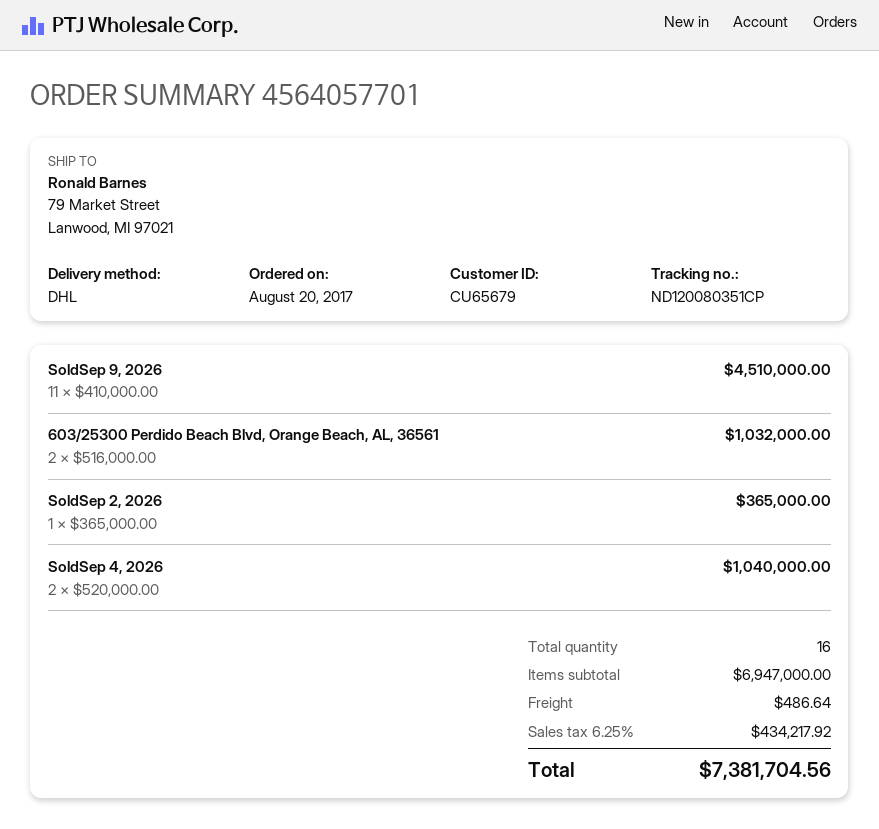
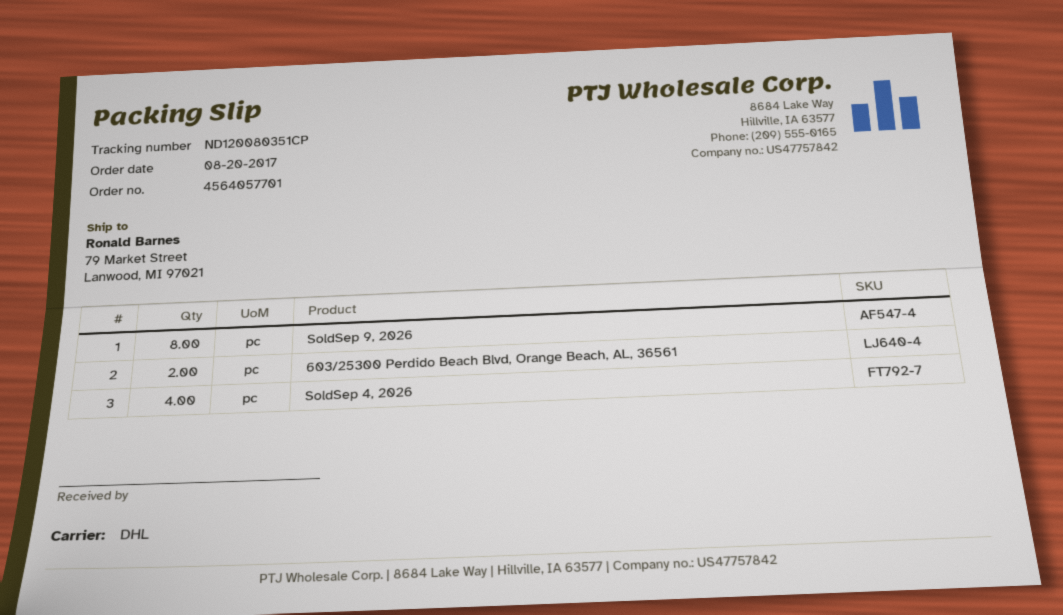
SoldSep 9, 2026: 11 -> 8
SoldSep 2, 2026: 1 -> none
SoldSep 4, 2026: 2 -> 4

